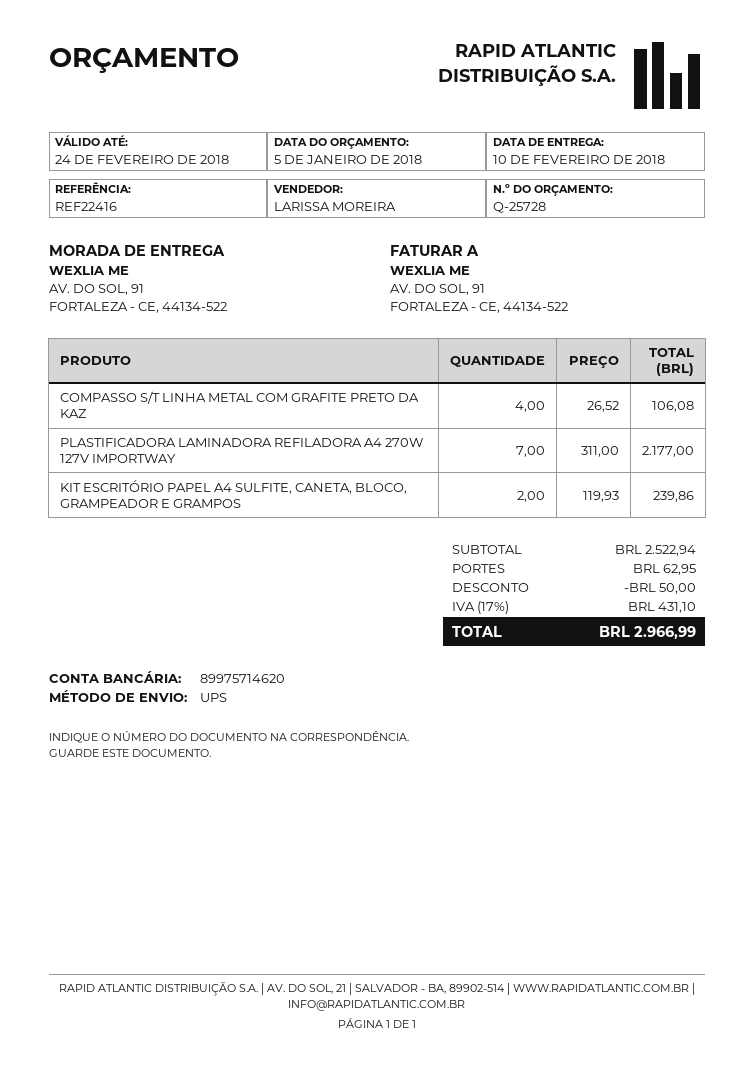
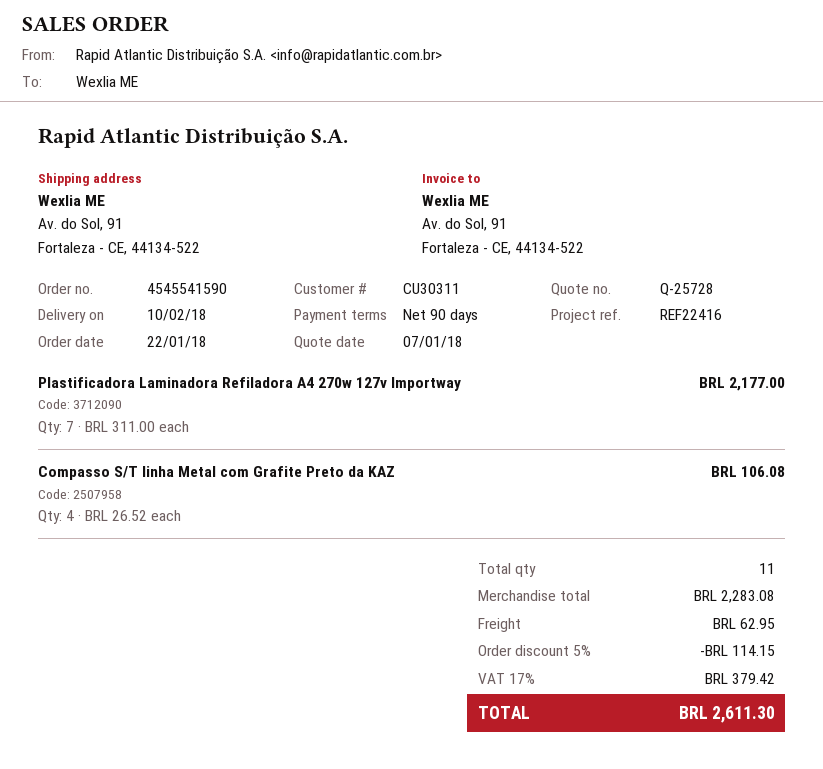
quote date: 2018-01-05 -> 2018-01-07
KIT ESCRITÓRIO PAPEL A4 SULFITE, CANETA, BLOCO, GRAMPEADOR E GRAMPOS: 2 x 119.93 = 239.86 -> none
subtotal: 2522.94 -> 2283.08
discount: 50.00 -> 114.15
tax: 17% = 431.10 -> 17% = 379.42
total: 2966.99 -> 2611.30

